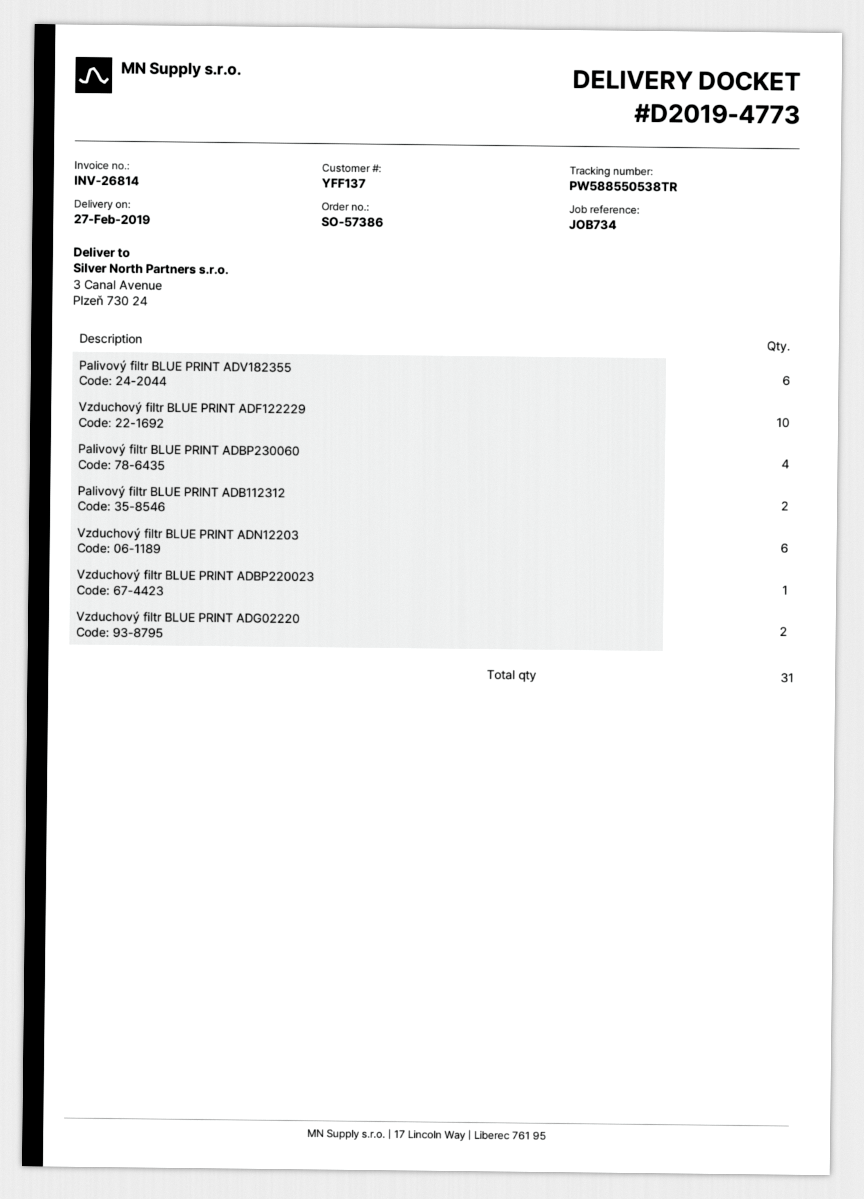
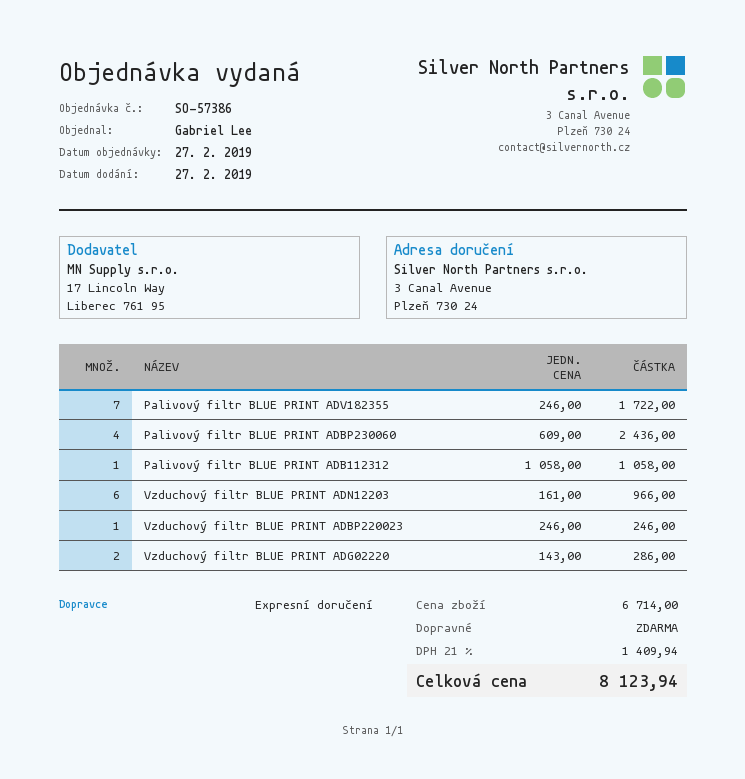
Palivový filtr BLUE PRINT ADV182355: 6 -> 7
Vzduchový filtr BLUE PRINT ADF122229: 10 -> none
Palivový filtr BLUE PRINT ADB112312: 2 -> 1

